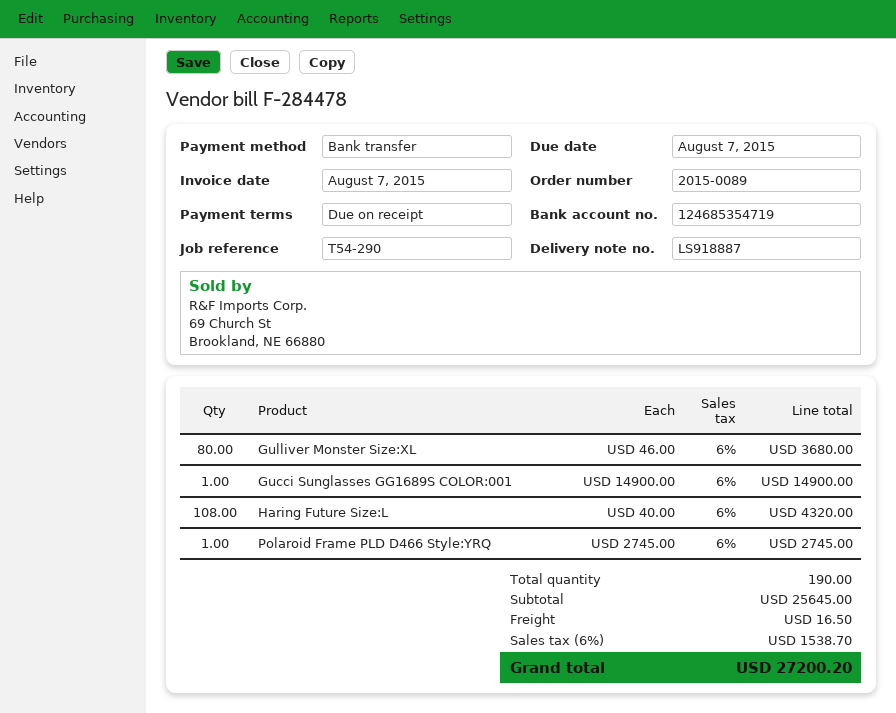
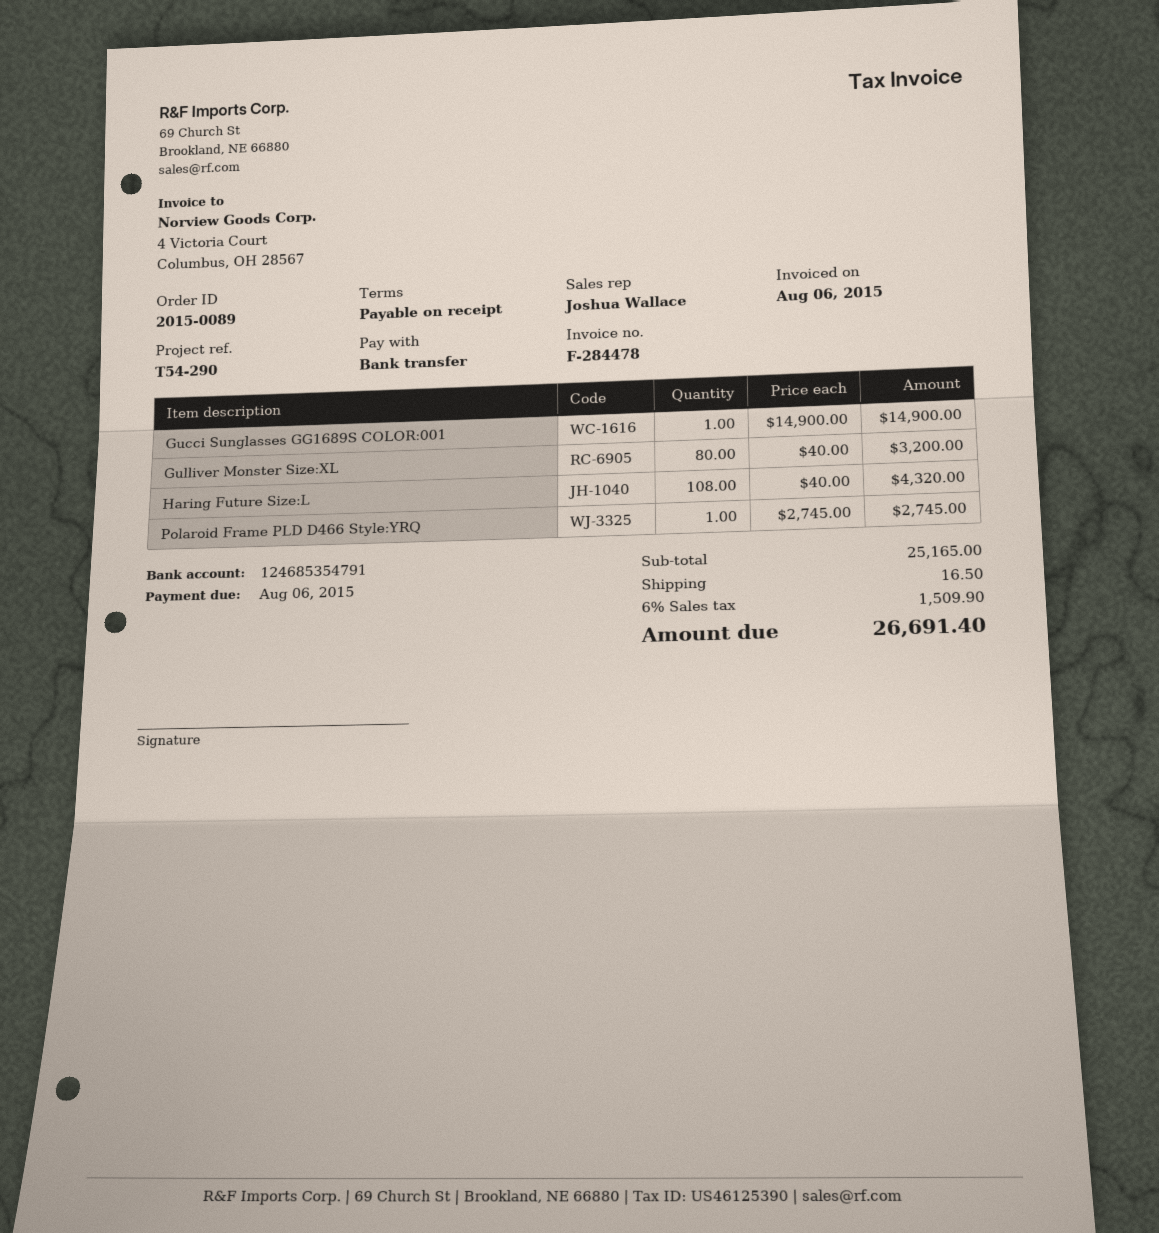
invoice date: 2015-08-07 -> 2015-08-06
due date: 2015-08-07 -> 2015-08-06
bank account: 124685354719 -> 124685354791
Gulliver Monster Size:XL: 80 x 46.00 = 3680.00 -> 80 x 40.00 = 3200.00
subtotal: 25645.00 -> 25165.00
tax: 6% = 1538.70 -> 6% = 1509.90
total: 27200.20 -> 26691.40

